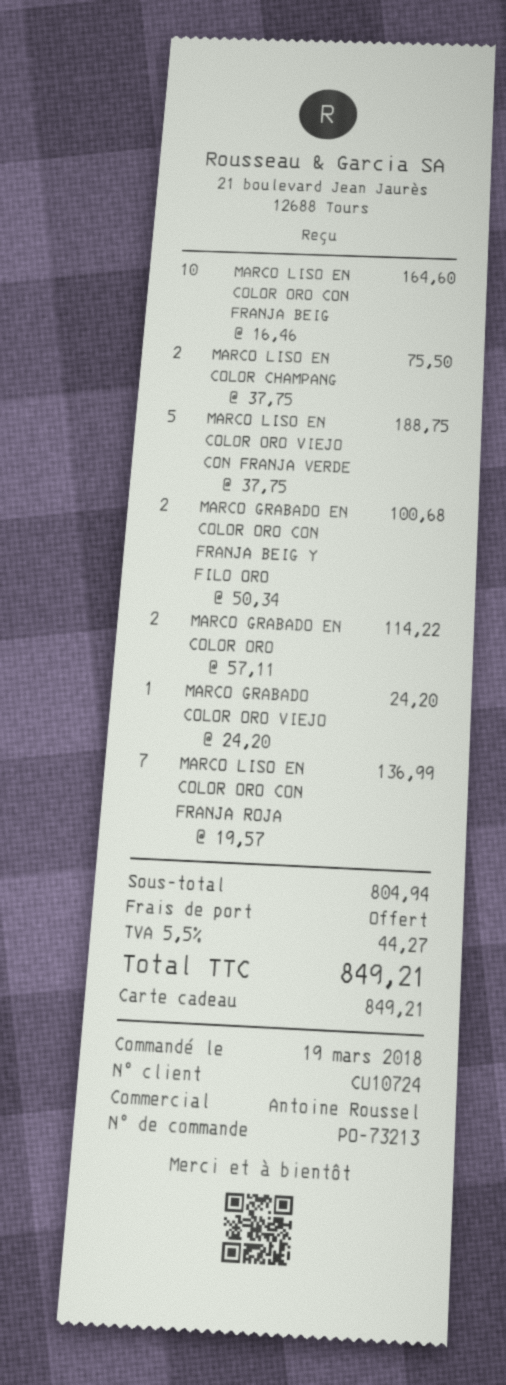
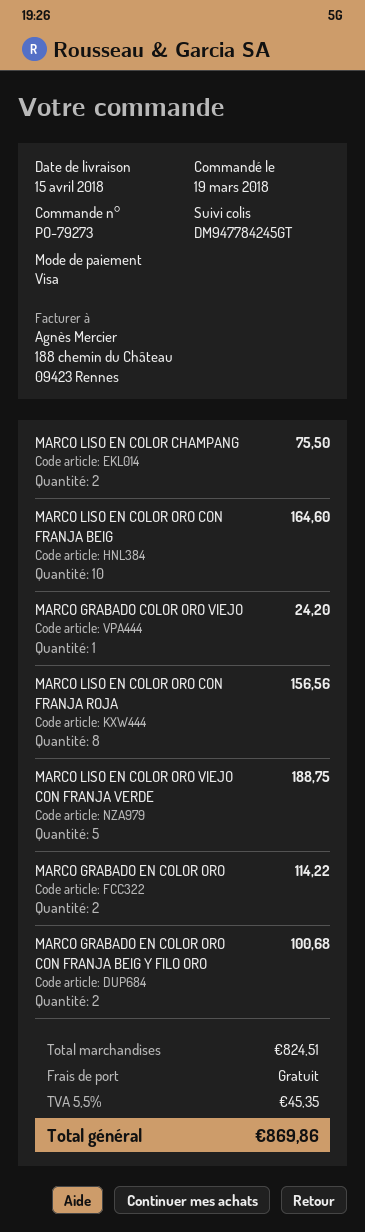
order number: PO-73213 -> PO-79273
payment method: gift card -> Visa
MARCO LISO EN COLOR ORO CON FRANJA ROJA: 7 for 136.99 -> 8 for 156.56
subtotal: 804.94 -> 824.51
tax: 5.5% = 44.27 -> 5.5% = 45.35
total: 849.21 -> 869.86

